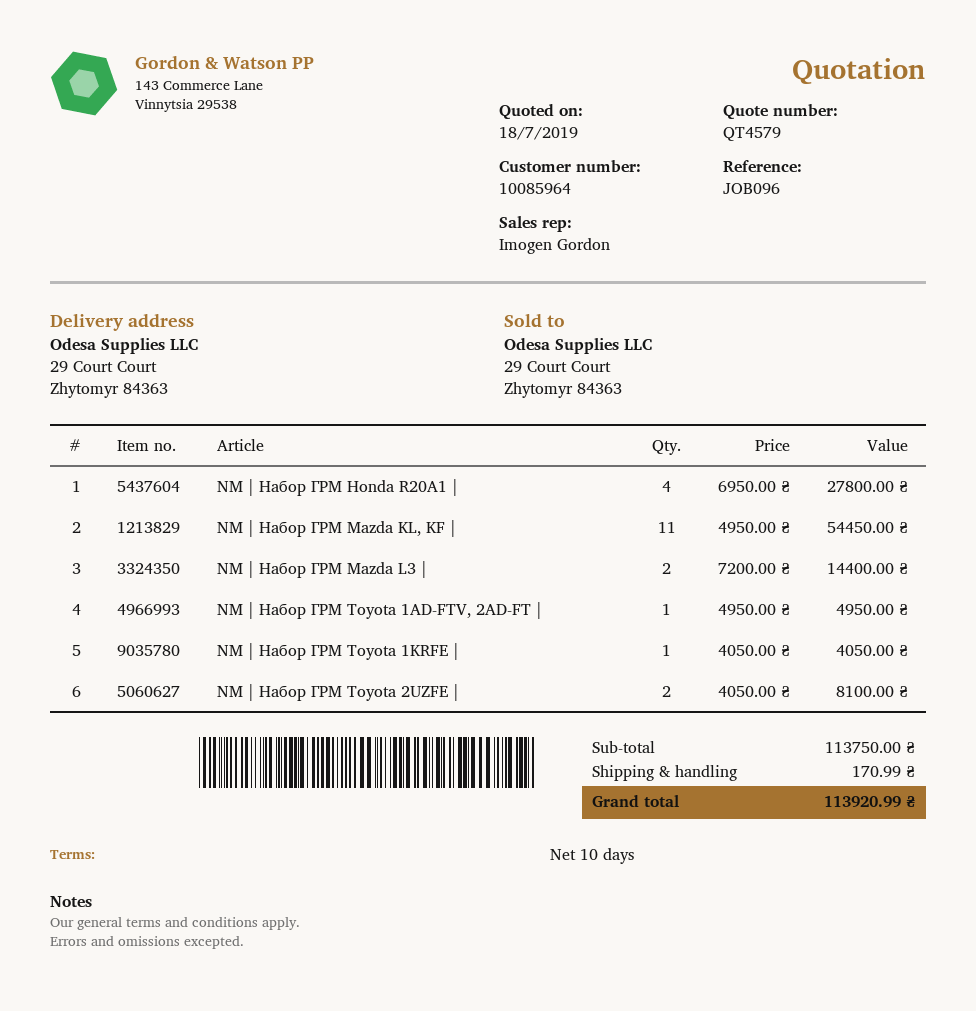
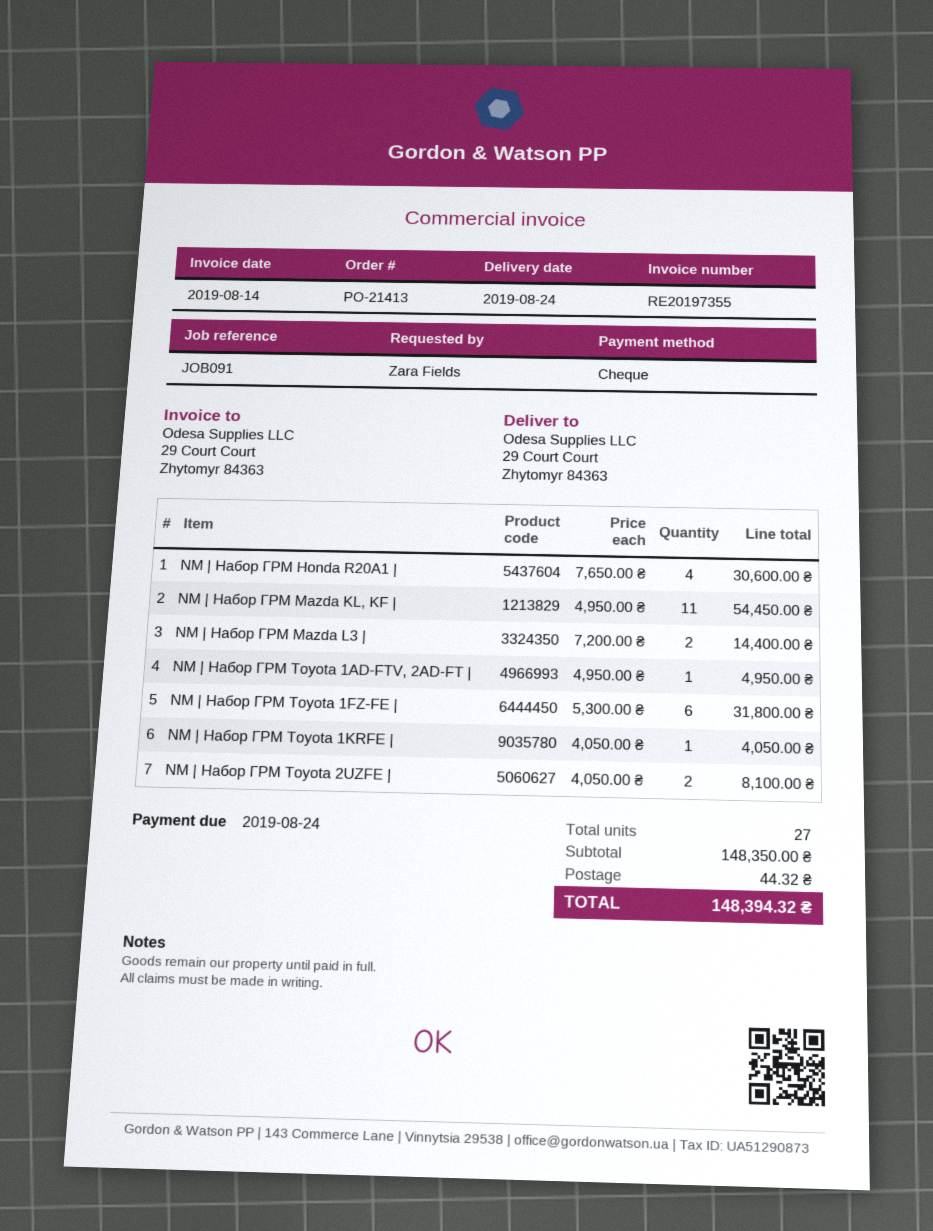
reference: JOB096 -> JOB091
NM | Набор ГРМ Honda R20A1 |: 4 x 6950.00 = 27800.00 -> 4 x 7650.00 = 30600.00
NM | Набор ГРМ Toyota 1FZ-FE |: none -> 6 x 5300.00 = 31800.00
subtotal: 113750.00 -> 148350.00
shipping: 170.99 -> 44.32
total: 113920.99 -> 148394.32

